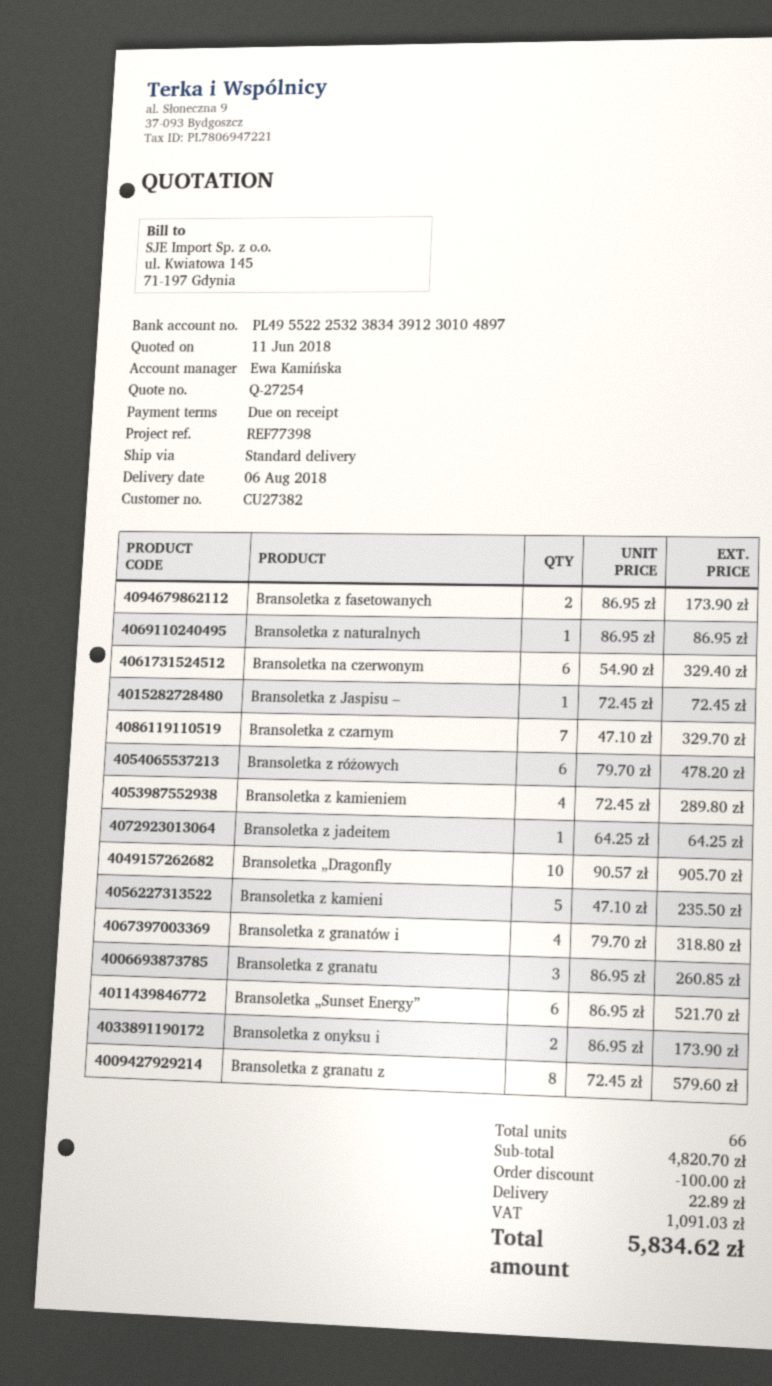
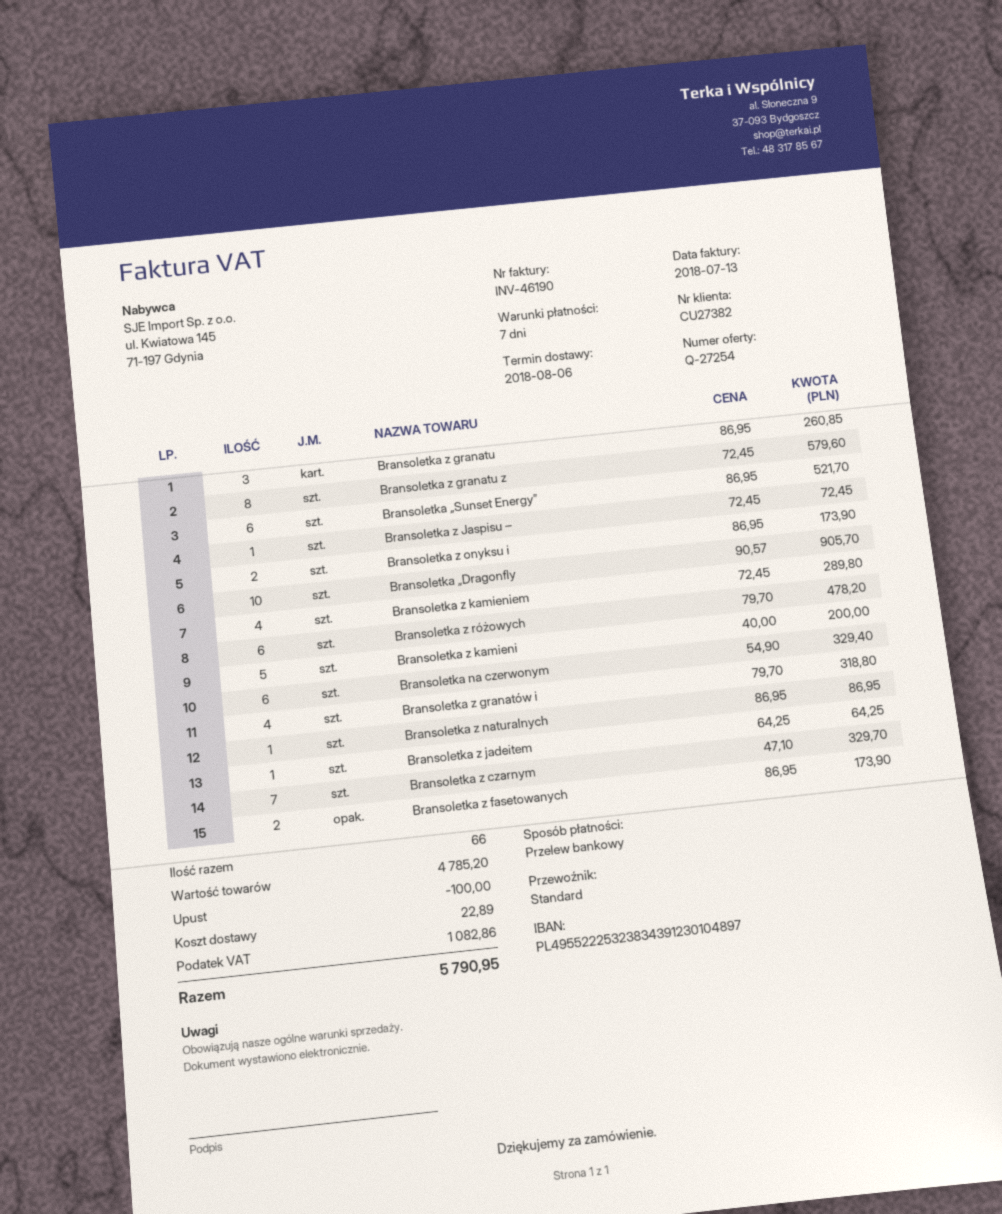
payment terms: on receipt -> 7 days
Bransoletka z kamieni: 5 x 47.10 = 235.50 -> 5 x 40.00 = 200.00
subtotal: 4820.70 -> 4785.20
tax: 1091.03 -> 1082.86
total: 5834.62 -> 5790.95

